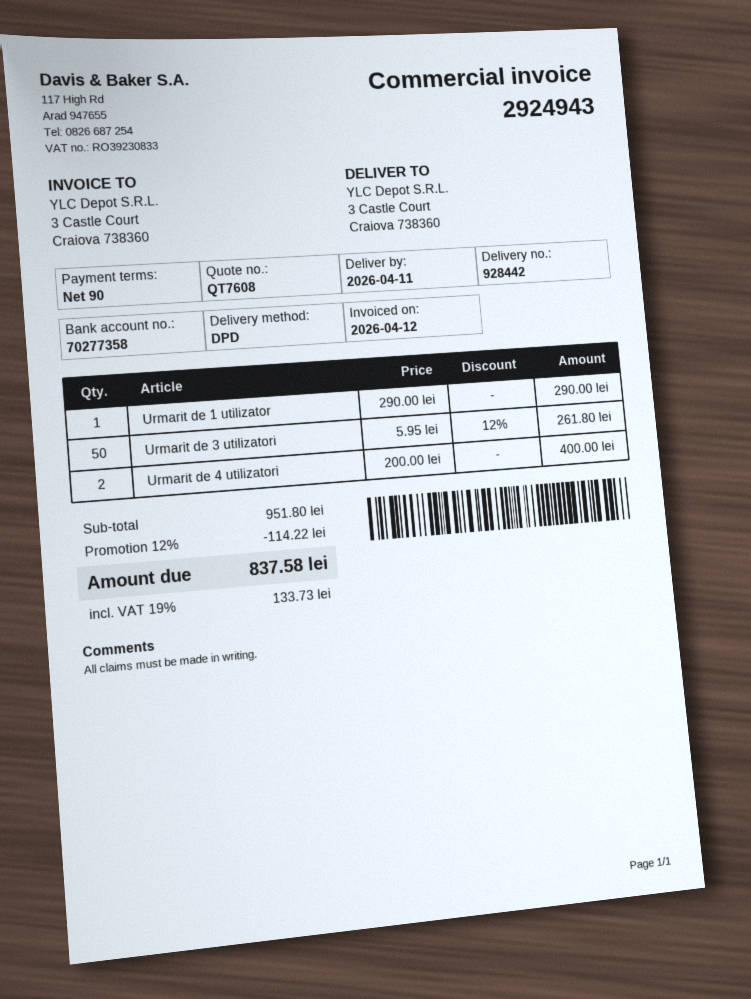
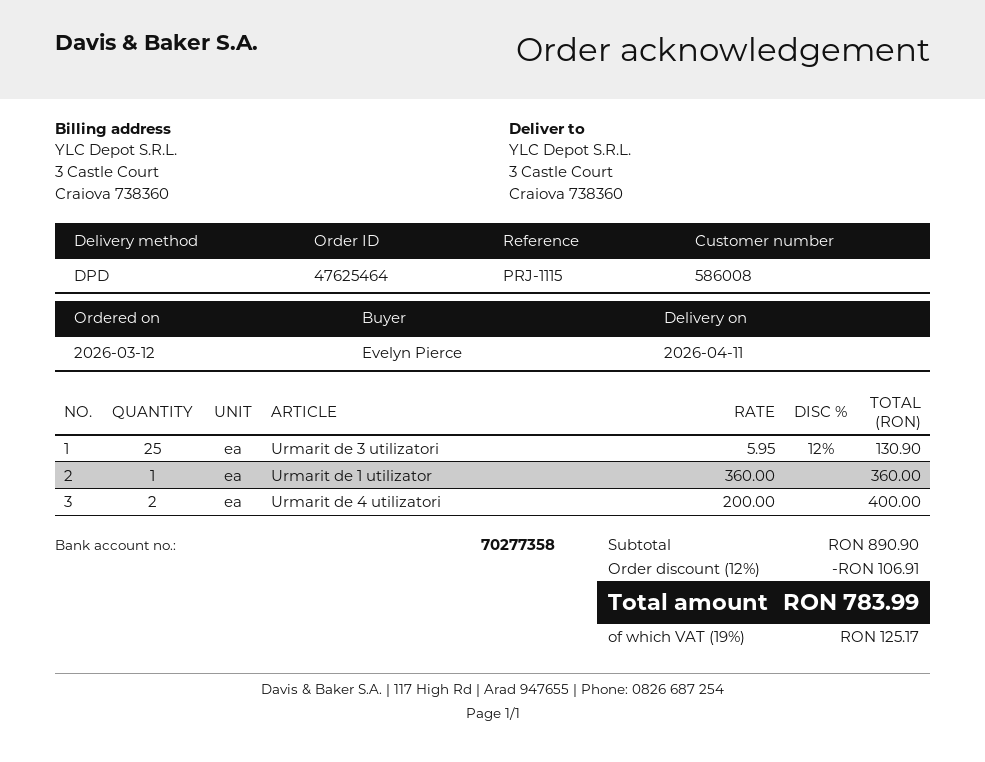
Urmarit de 1 utilizator: 1 x 290.00 = 290.00 -> 1 x 360.00 = 360.00
Urmarit de 3 utilizatori: 50 x 5.95 - 12% = 261.80 -> 25 x 5.95 - 12% = 130.90
subtotal: 951.80 -> 890.90
discount: 12% = 114.22 -> 12% = 106.91
tax: 19% = 133.73 -> 19% = 125.17
total: 837.58 -> 783.99

